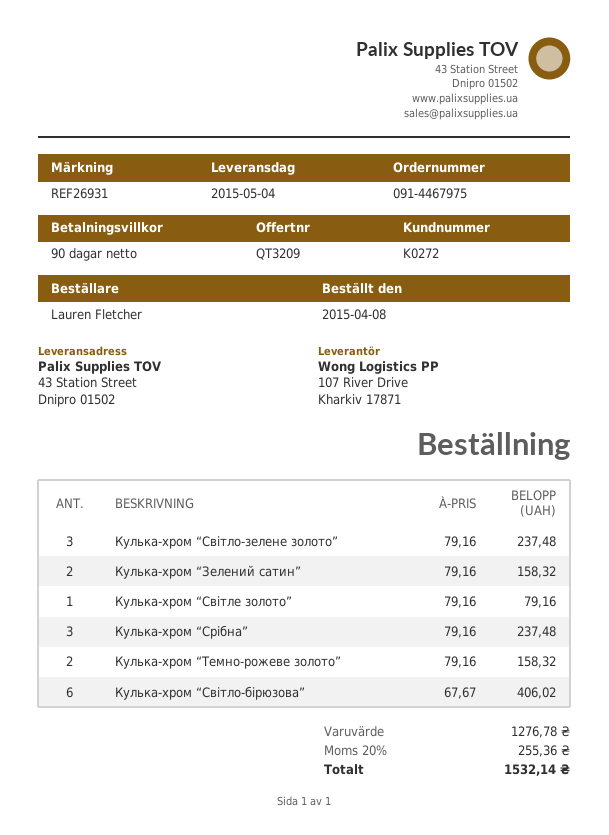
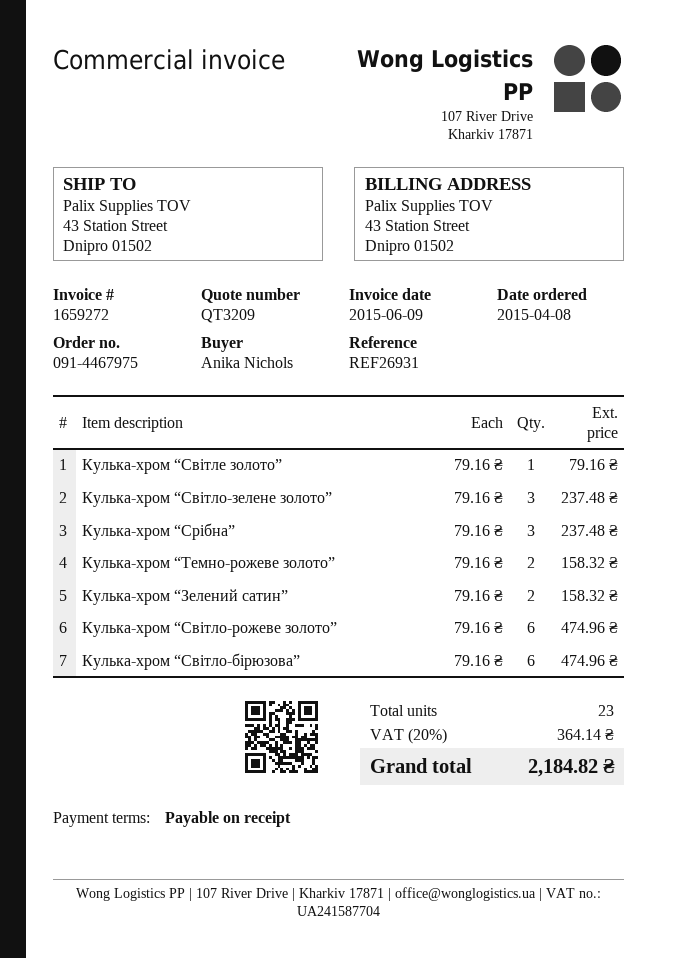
payment terms: 90 days -> on receipt
ordered by: Lauren Fletcher -> Anika Nichols
Кулька-хром “Світло-бірюзова”: 6 x 67.67 = 406.02 -> 6 x 79.16 = 474.96
Кулька-хром “Світло-рожеве золото”: none -> 6 x 79.16 = 474.96
tax: 20% = 255.36 -> 20% = 364.14
total: 1532.14 -> 2184.82

